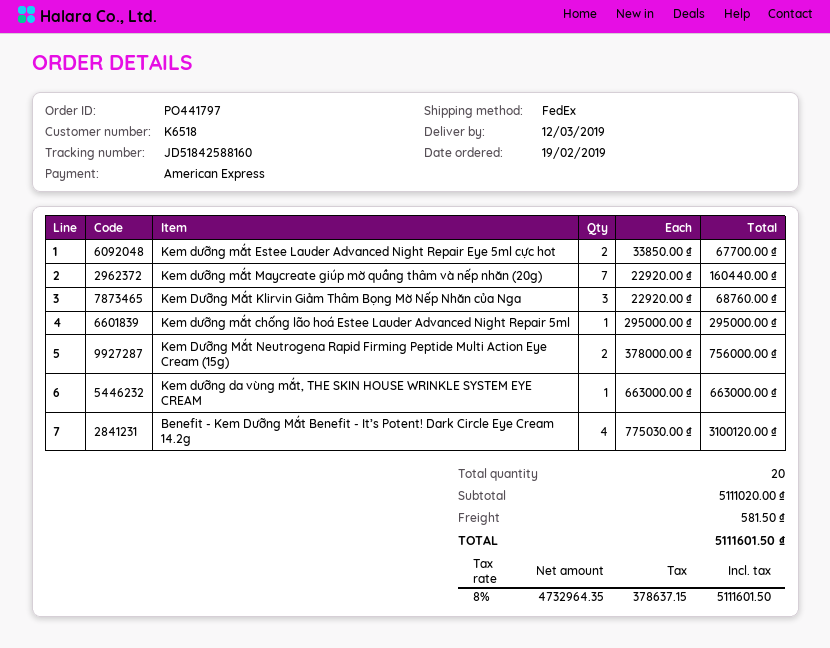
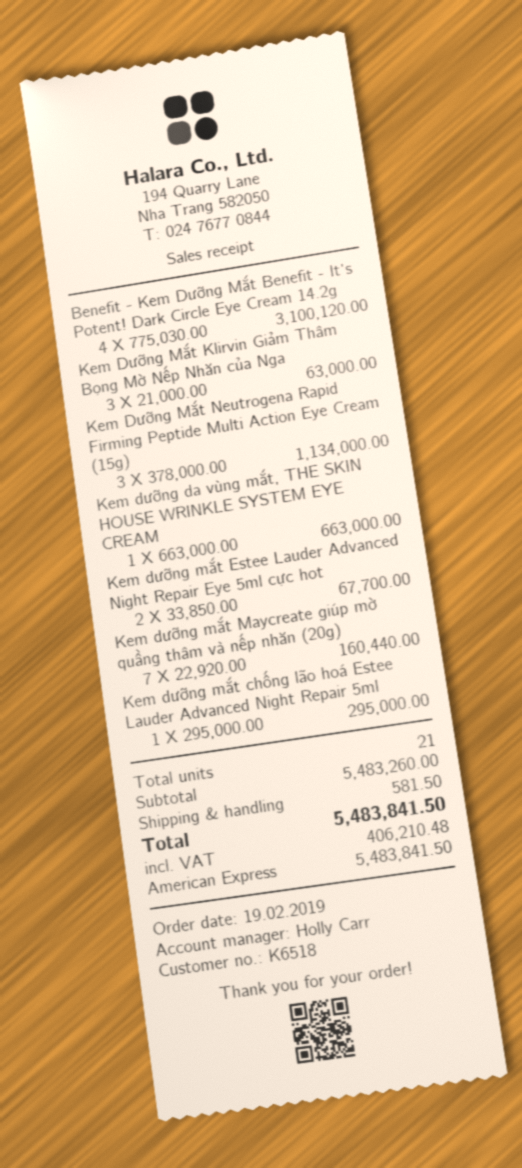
Kem Dưỡng Mắt Klirvin Giảm Thâm Bọng Mờ Nếp Nhăn của Nga: 3 x 22920.00 = 68760.00 -> 3 x 21000.00 = 63000.00
Kem Dưỡng Mắt Neutrogena Rapid Firming Peptide Multi Action Eye Cream (15g): 2 x 378000.00 = 756000.00 -> 3 x 378000.00 = 1134000.00
total quantity: 20 -> 21
subtotal: 5111020.00 -> 5483260.00
tax: 378637.15 -> 406210.48
total: 5111601.50 -> 5483841.50

